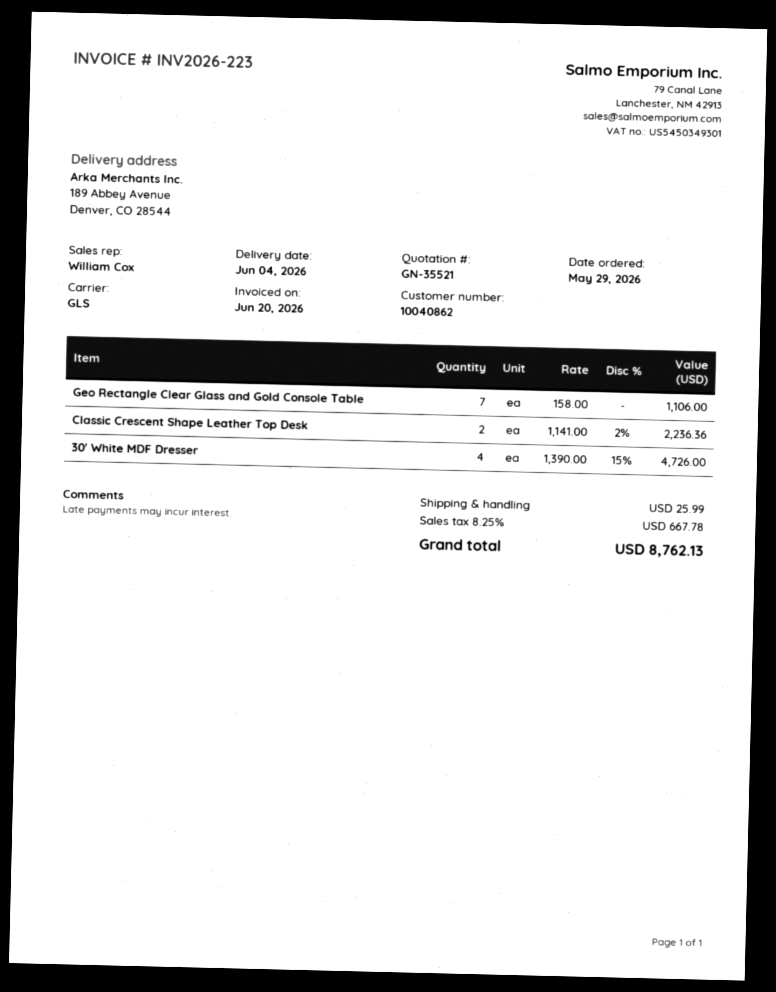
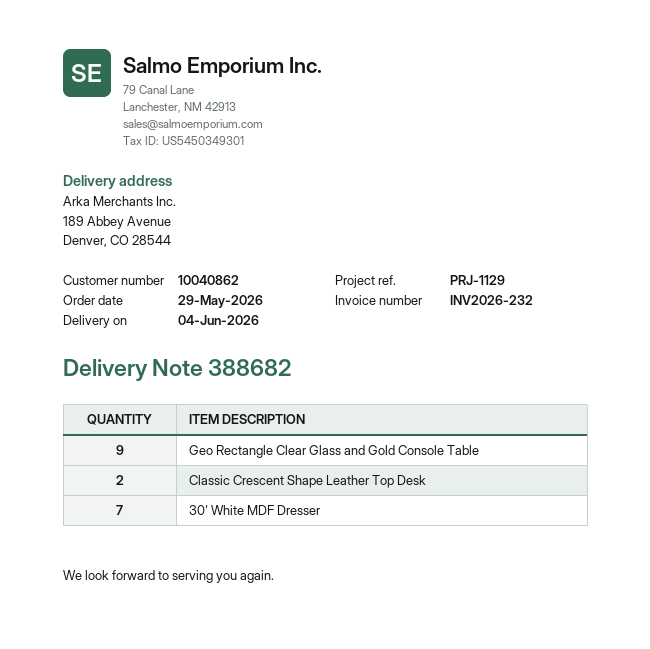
invoice number: INV2026-223 -> INV2026-232
Geo Rectangle Clear Glass and Gold Console Table: 7 -> 9
30' White MDF Dresser: 4 -> 7

